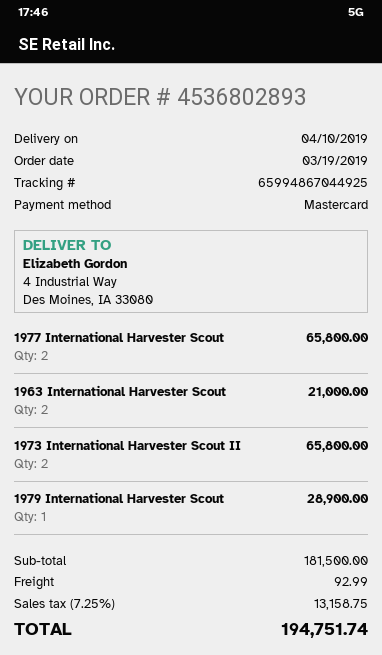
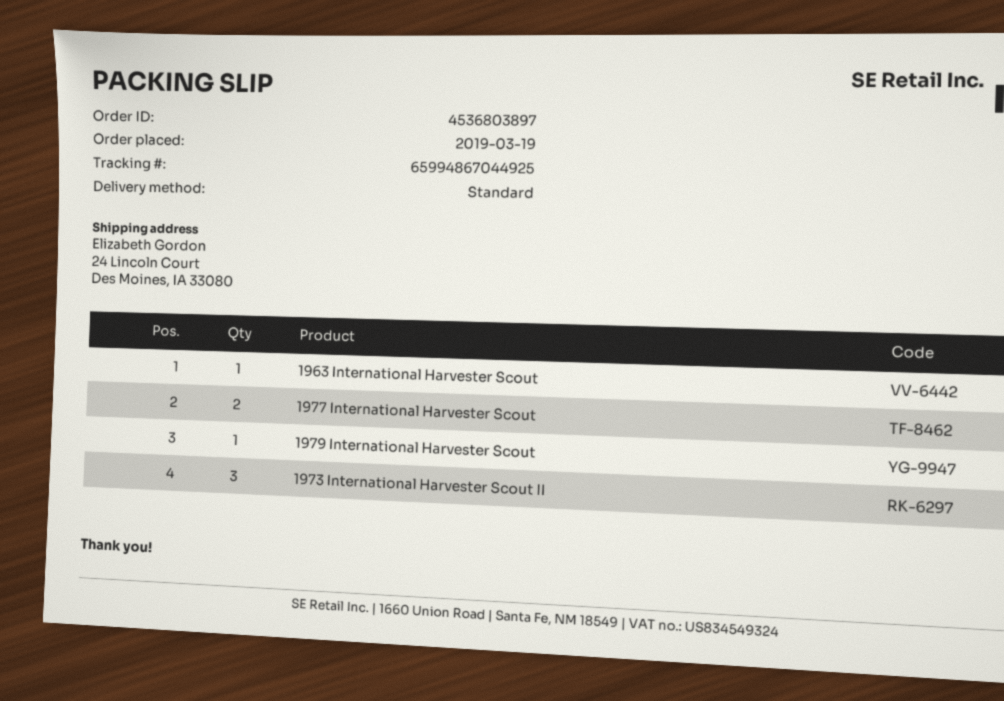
order number: 4536802893 -> 4536803897
ship to: 4 Industrial Way, Des Moines, IA 33080 -> 24 Lincoln Court, Des Moines, IA 33080
1963 International Harvester Scout: 2 -> 1
1973 International Harvester Scout II: 2 -> 3

